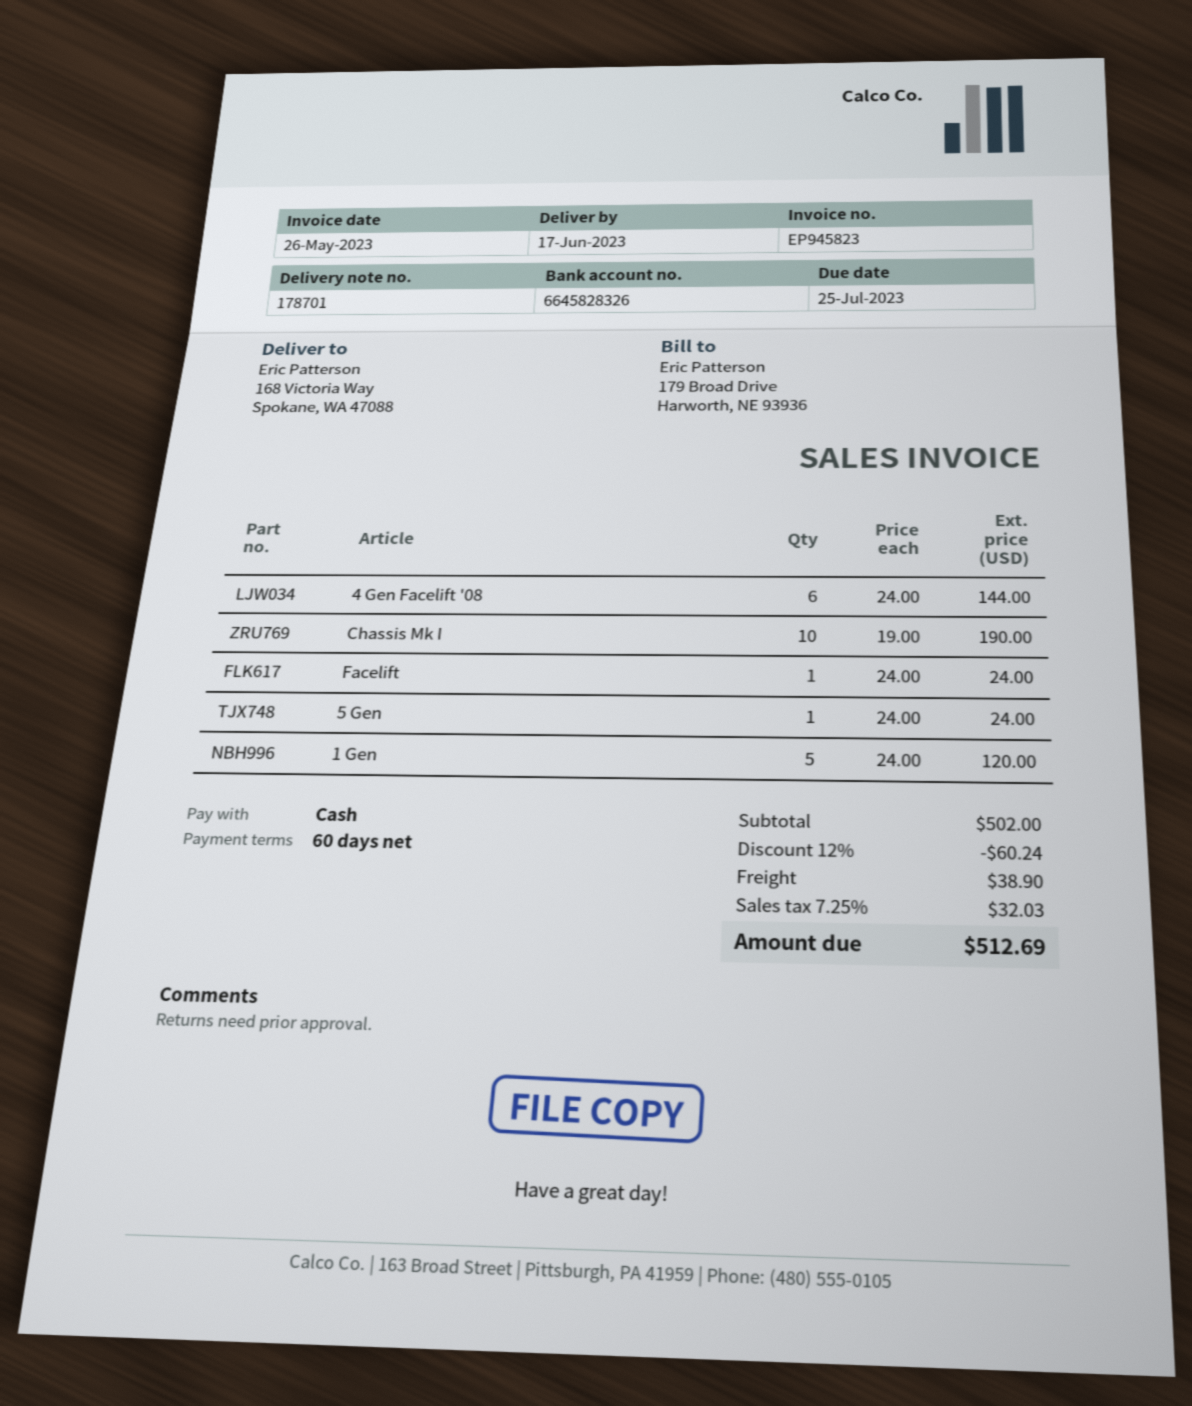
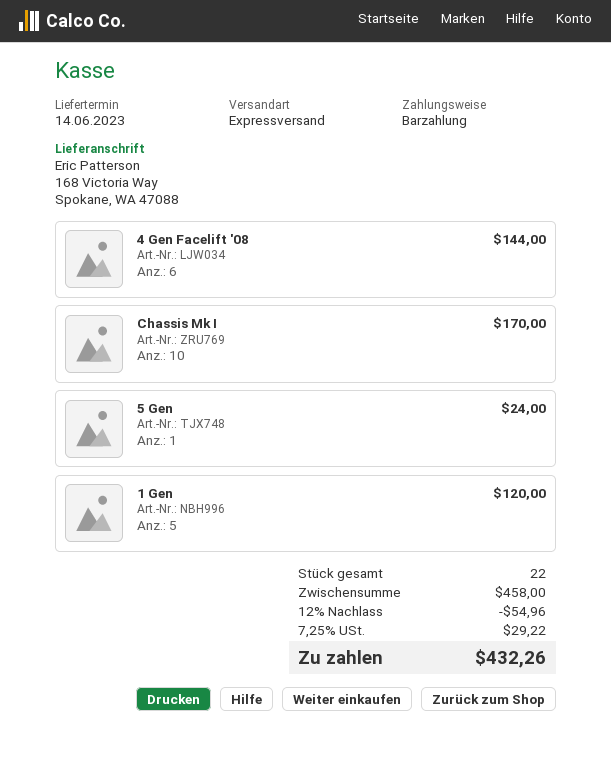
delivery date: 2023-06-17 -> 2023-06-14
Chassis Mk I: 10 for 190.00 -> 10 for 170.00
Facelift: 1 for 24.00 -> none
subtotal: 502.00 -> 458.00
discount: 12% = 60.24 -> 12% = 54.96
shipping: 38.90 -> none
tax: 7.25% = 32.03 -> 7.25% = 29.22
total: 512.69 -> 432.26

